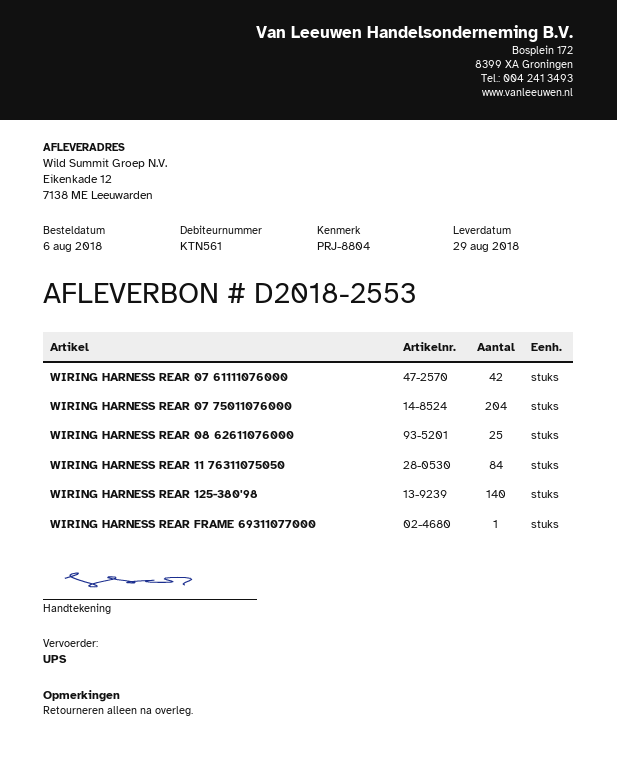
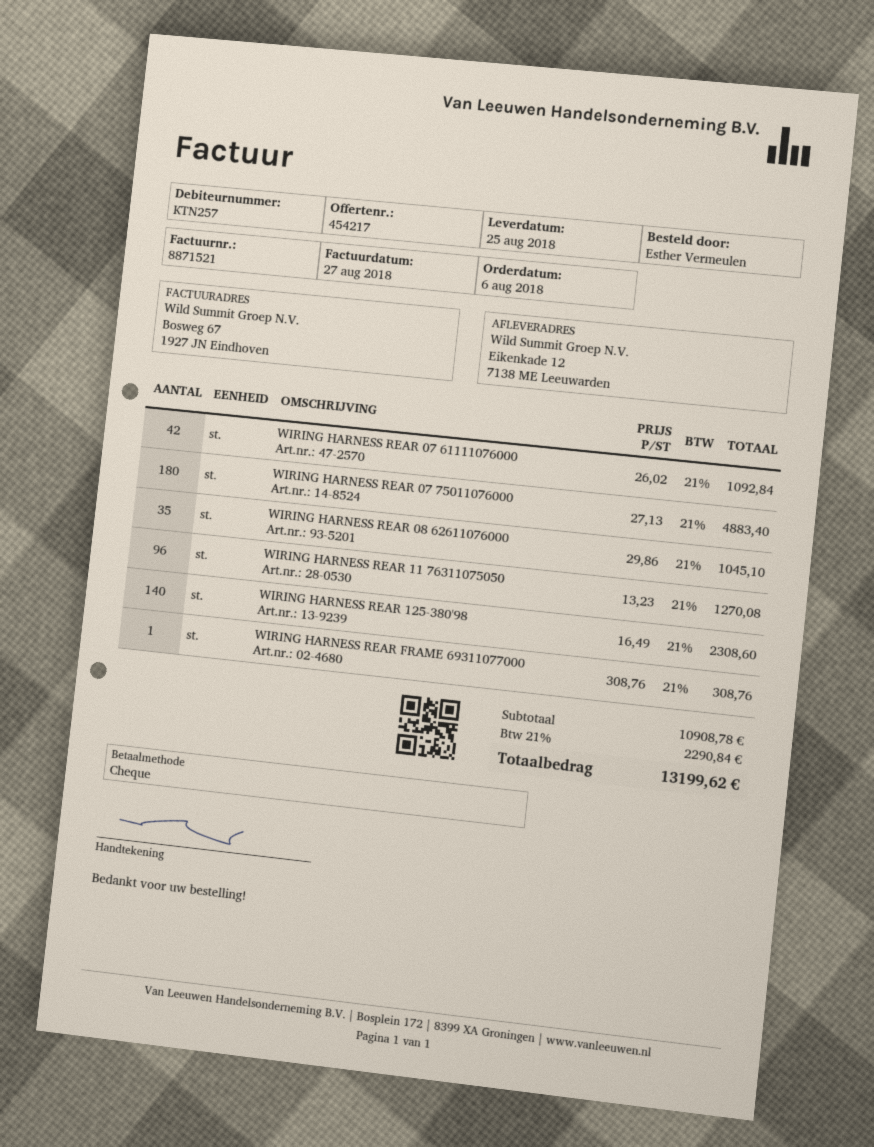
delivery date: 2018-08-29 -> 2018-08-25
customer number: KTN561 -> KTN257
WIRING HARNESS REAR 07 75011076000: 204 -> 180
WIRING HARNESS REAR 08 62611076000: 25 -> 35
WIRING HARNESS REAR 11 76311075050: 84 -> 96

